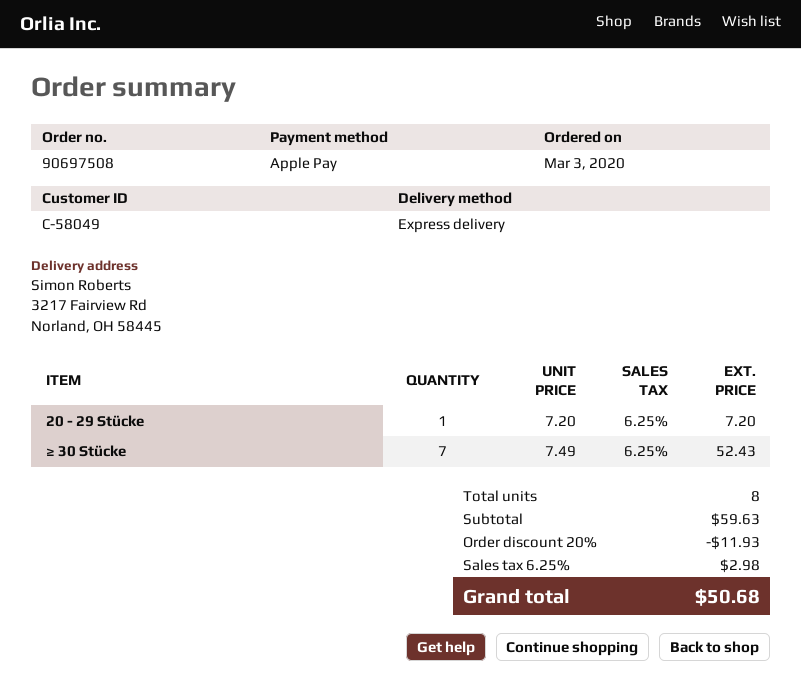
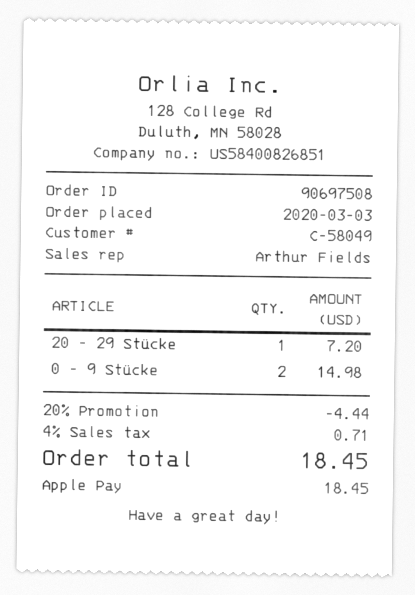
≥ 30 Stücke: 7 for 52.43 -> none
0 - 9 Stücke: none -> 2 for 14.98
discount: 20% = 11.93 -> 20% = 4.44
tax: 6.25% = 2.98 -> 4% = 0.71
total: 50.68 -> 18.45

